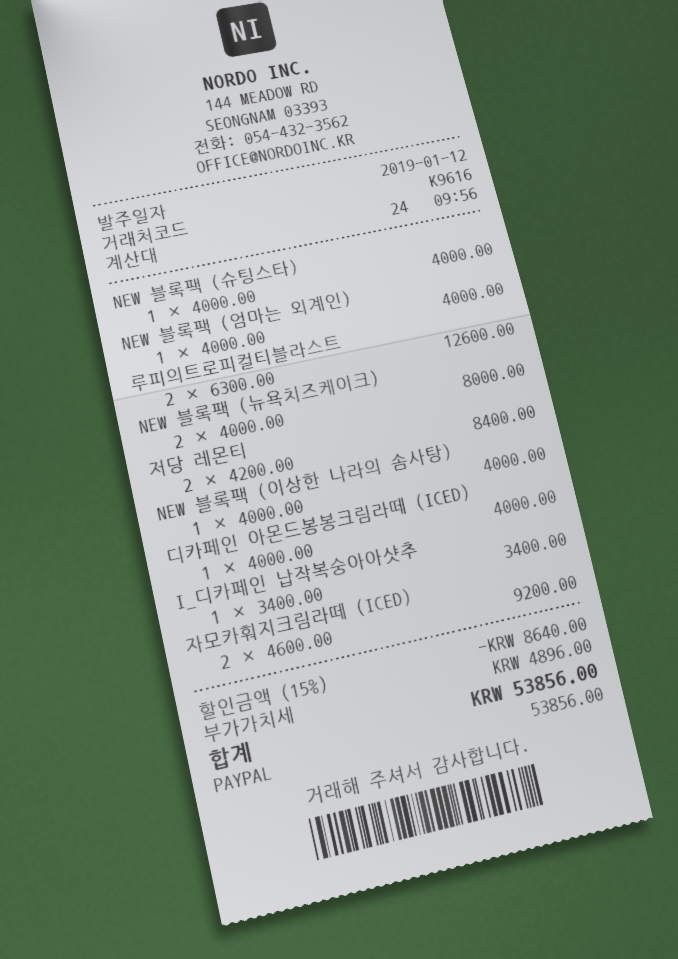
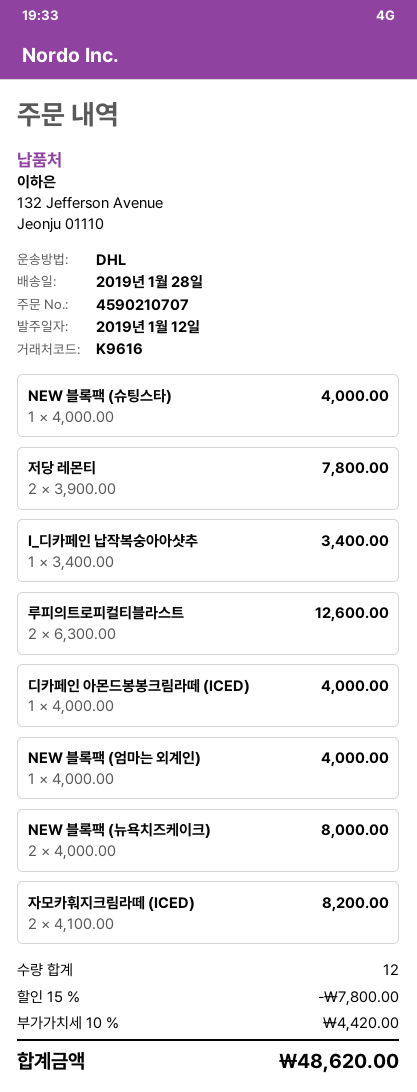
저당 레몬티: 2 x 4200.00 = 8400.00 -> 2 x 3900.00 = 7800.00
NEW 블록팩 (이상한 나라의 솜사탕): 1 x 4000.00 = 4000.00 -> none
자모카훠지크림라떼 (ICED): 2 x 4600.00 = 9200.00 -> 2 x 4100.00 = 8200.00
discount: 15% = 8640.00 -> 15% = 7800.00
tax: 4896.00 -> 4420.00
total: 53856.00 -> 48620.00

